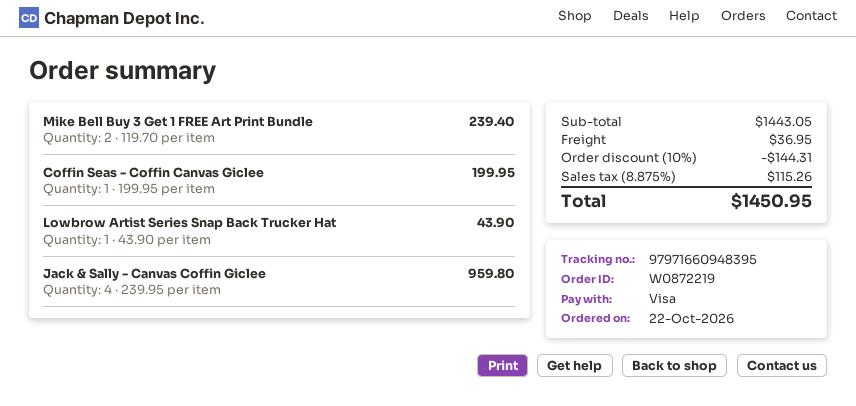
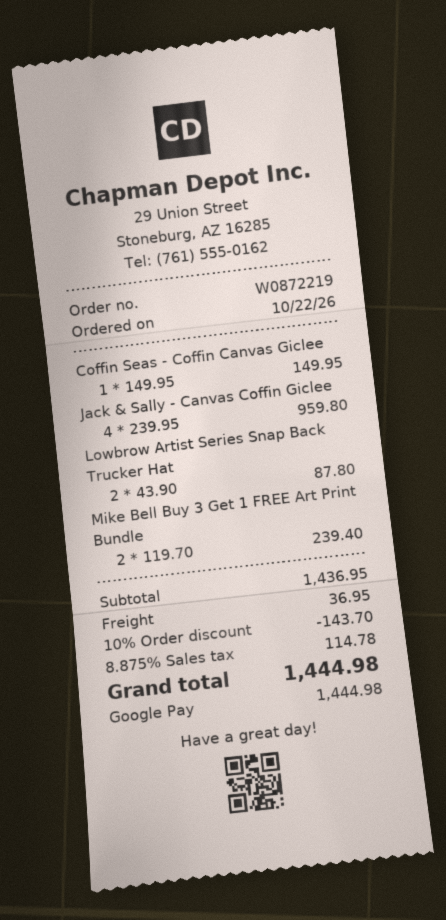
payment method: Visa -> Google Pay
Coffin Seas - Coffin Canvas Giclee: 1 x 199.95 = 199.95 -> 1 x 149.95 = 149.95
Lowbrow Artist Series Snap Back Trucker Hat: 1 x 43.90 = 43.90 -> 2 x 43.90 = 87.80
subtotal: 1443.05 -> 1436.95
discount: 10% = 144.31 -> 10% = 143.70
tax: 8.875% = 115.26 -> 8.875% = 114.78
total: 1450.95 -> 1444.98

